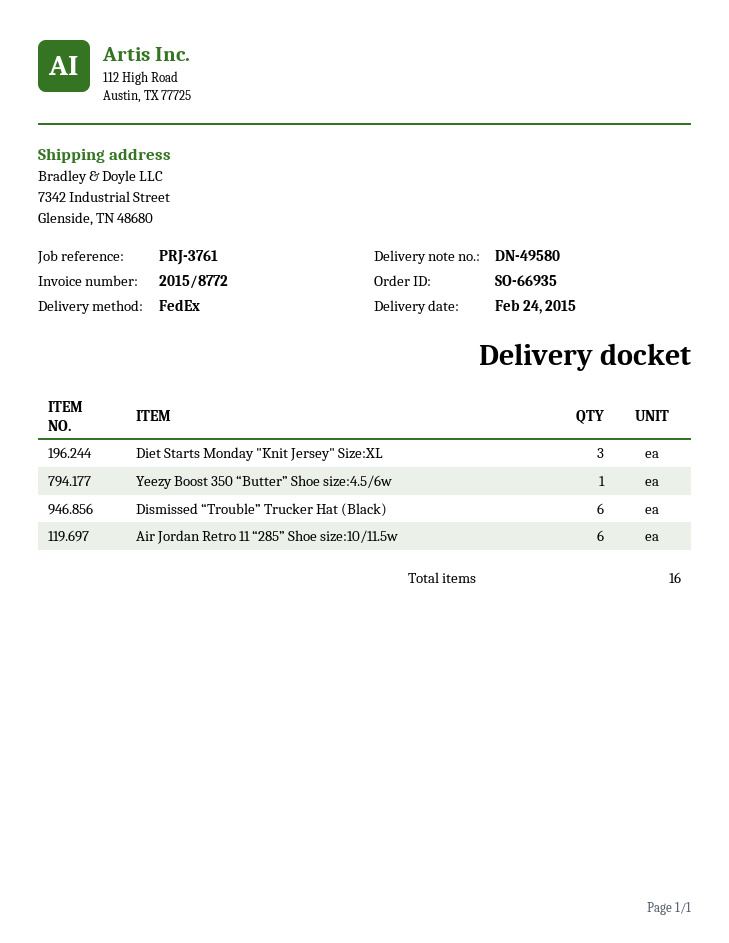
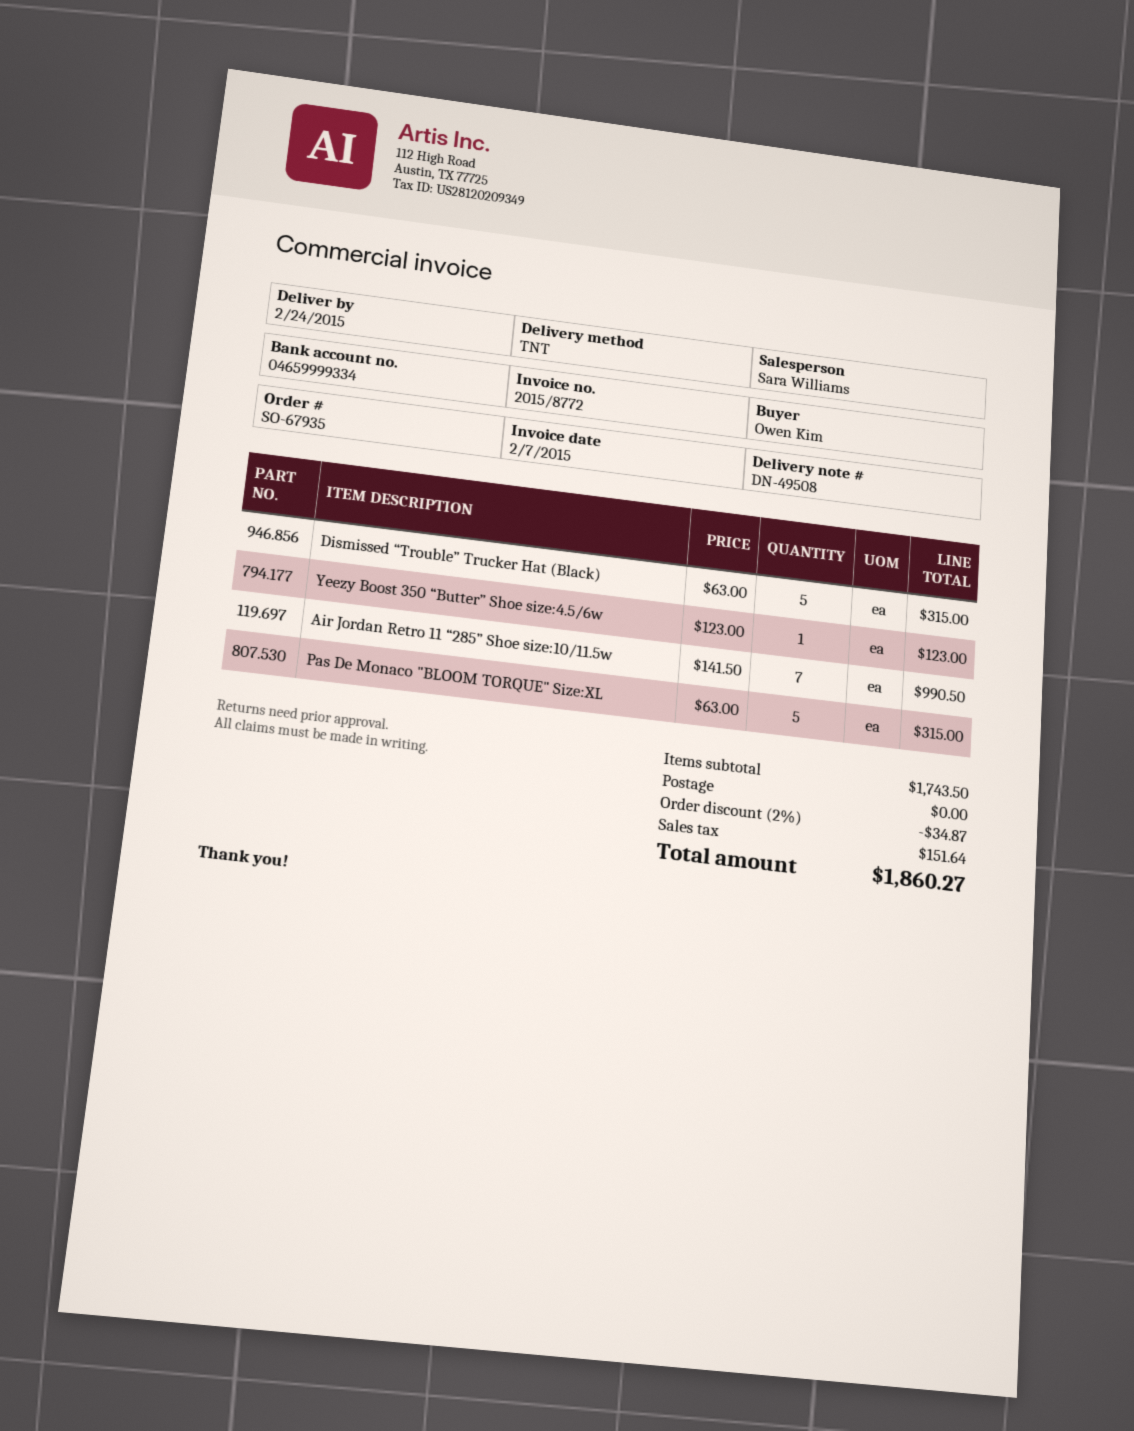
order number: SO-66935 -> SO-67935
delivery note number: DN-49580 -> DN-49508
shipping method: FedEx -> TNT
Diet Starts Monday "Knit Jersey" Size:XL: 3 -> none
Dismissed “Trouble” Trucker Hat (Black): 6 -> 5
Air Jordan Retro 11 “285” Shoe size:10/11.5w: 6 -> 7
Pas De Monaco "BLOOM TORQUE" Size:XL: none -> 5

